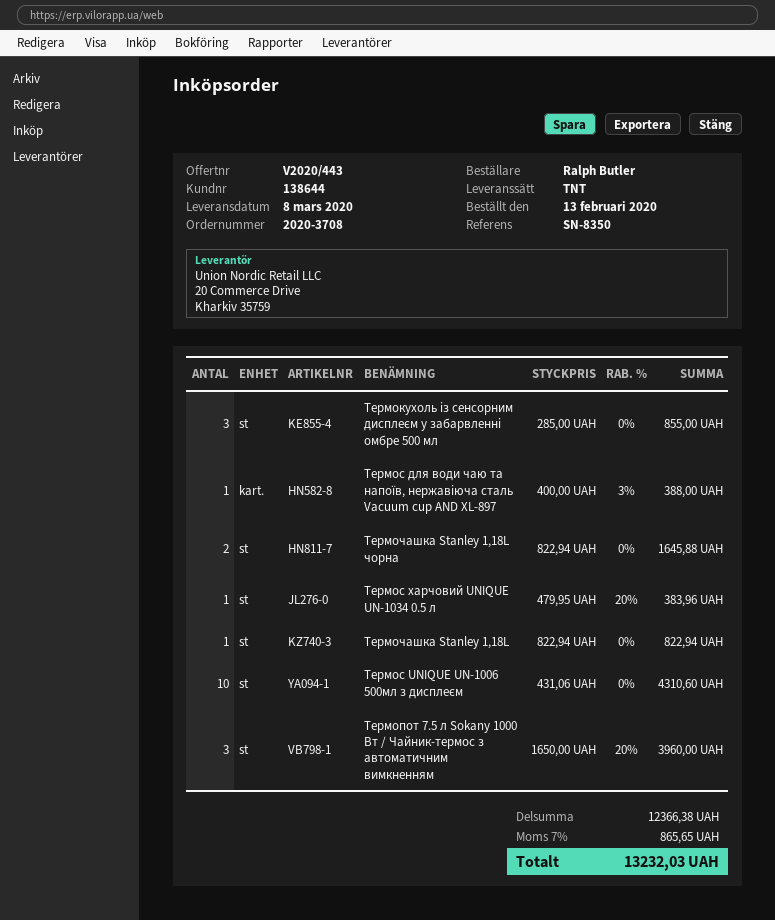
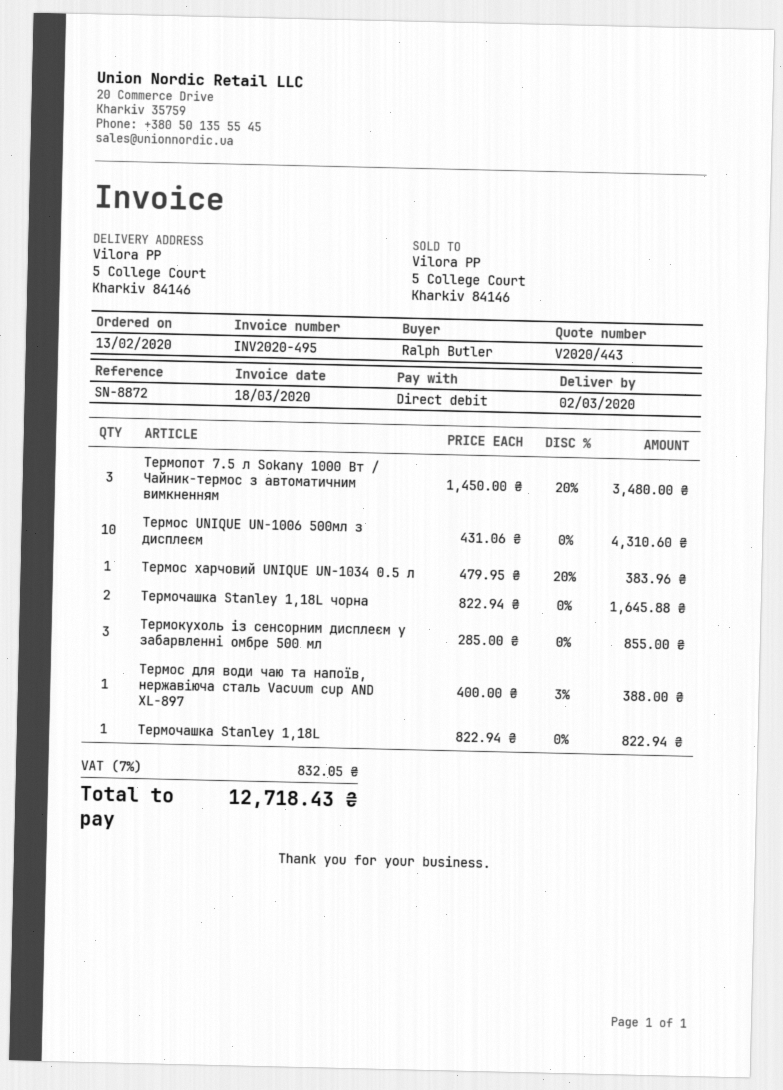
delivery date: 2020-03-08 -> 2020-03-02
reference: SN-8350 -> SN-8872
Термопот 7.5 л Sokany 1000 Вт / Чайник-термос з автоматичним вимкненням: 3 x 1650.00 - 20% = 3960.00 -> 3 x 1450.00 - 20% = 3480.00
tax: 7% = 865.65 -> 7% = 832.05
total: 13232.03 -> 12718.43

